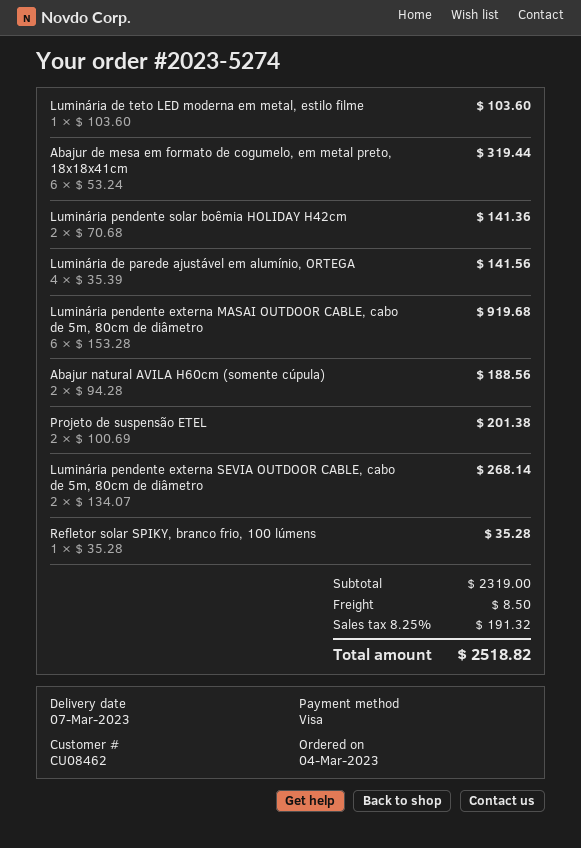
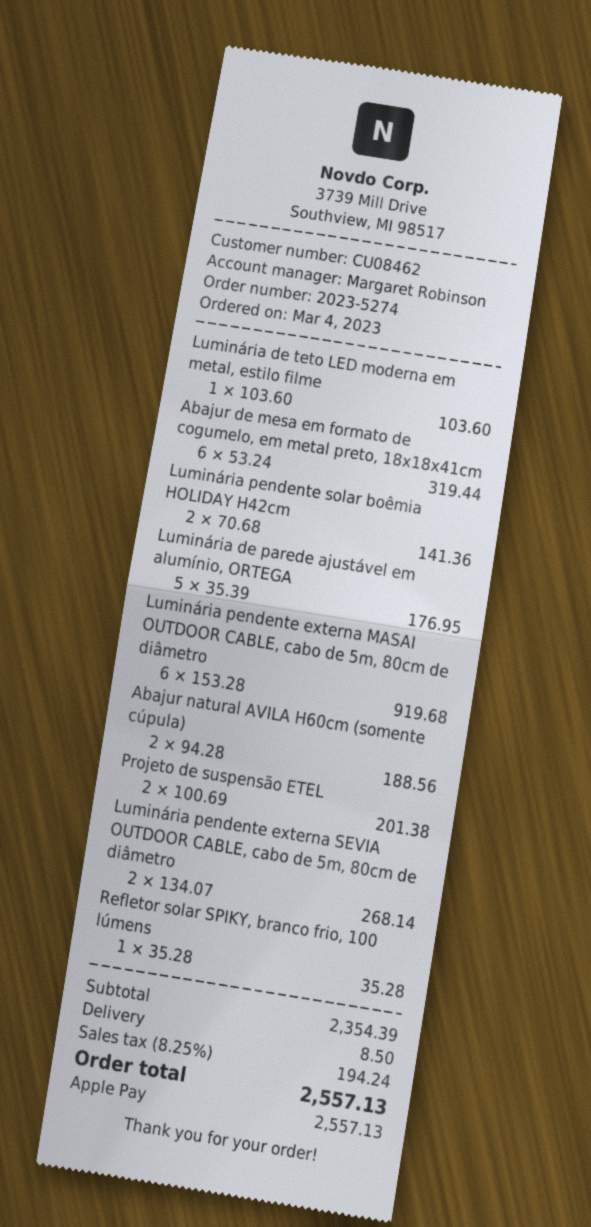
payment method: Visa -> Apple Pay
Luminária de parede ajustável em alumínio, ORTEGA: 4 x 35.39 = 141.56 -> 5 x 35.39 = 176.95
subtotal: 2319.00 -> 2354.39
tax: 8.25% = 191.32 -> 8.25% = 194.24
total: 2518.82 -> 2557.13

